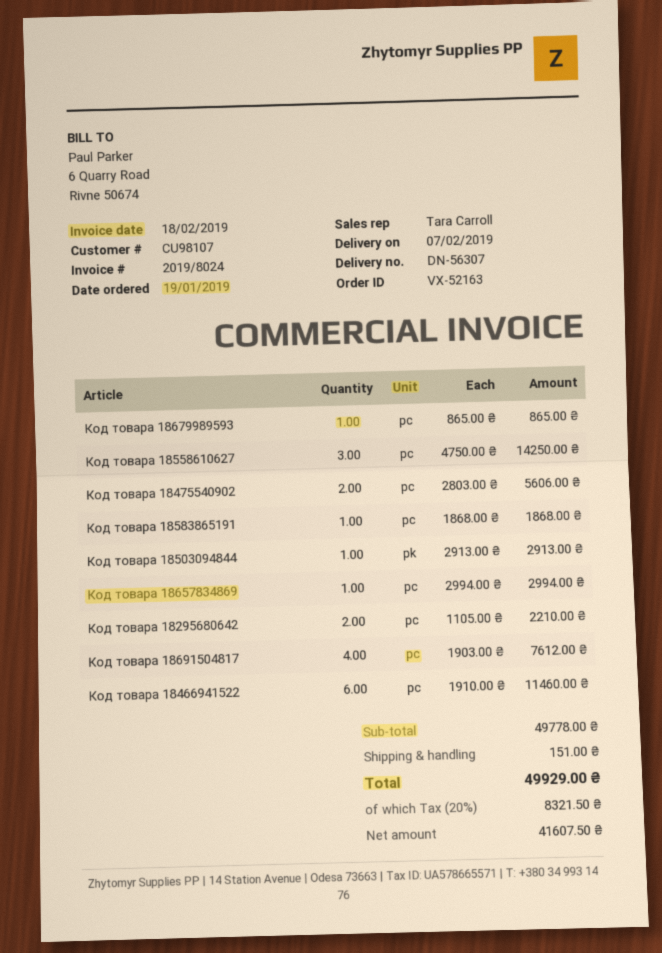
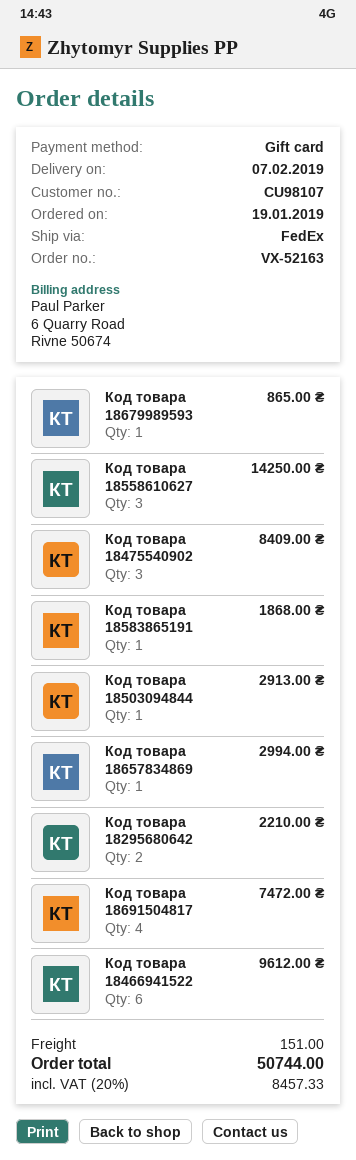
Код товара 18475540902: 2 for 5606.00 -> 3 for 8409.00
Код товара 18691504817: 4 for 7612.00 -> 4 for 7472.00
Код товара 18466941522: 6 for 11460.00 -> 6 for 9612.00
tax: 20% = 8321.50 -> 20% = 8457.33
total: 49929.00 -> 50744.00

